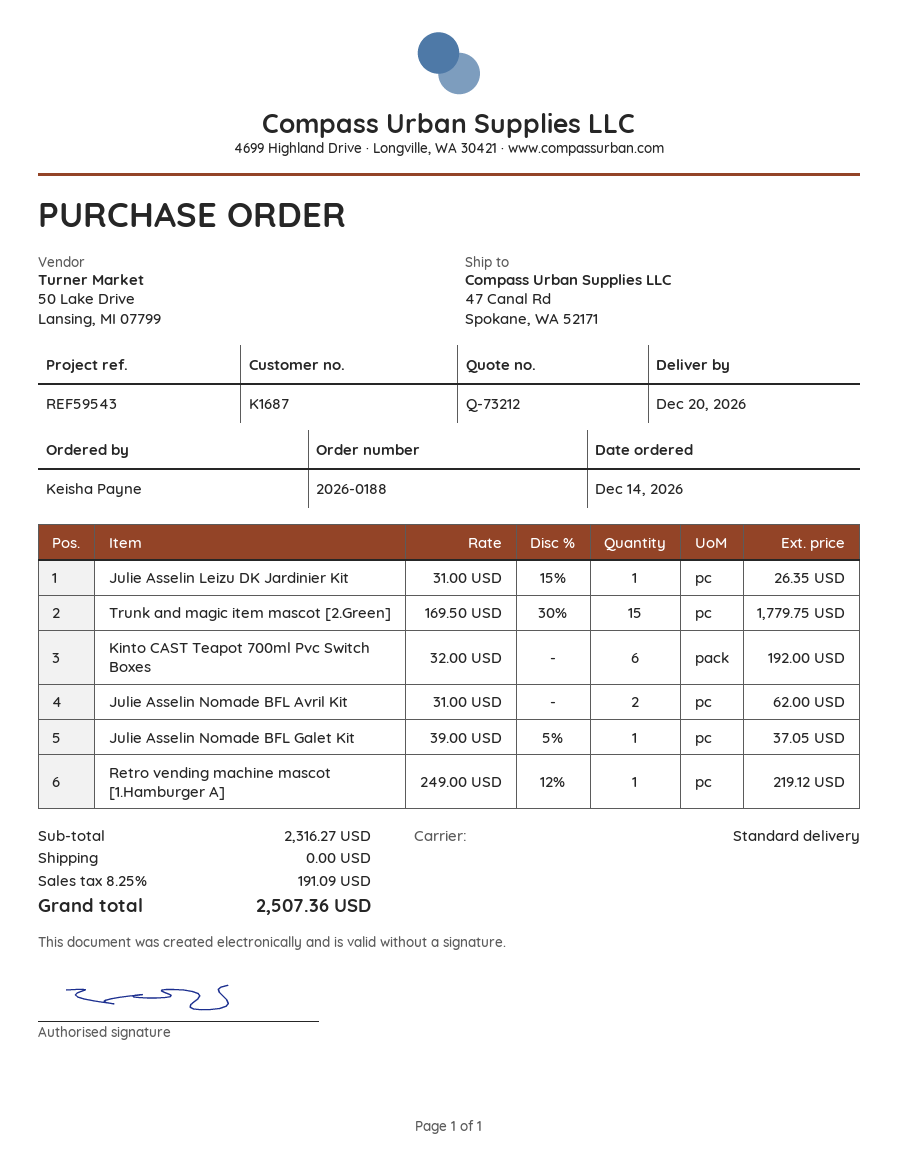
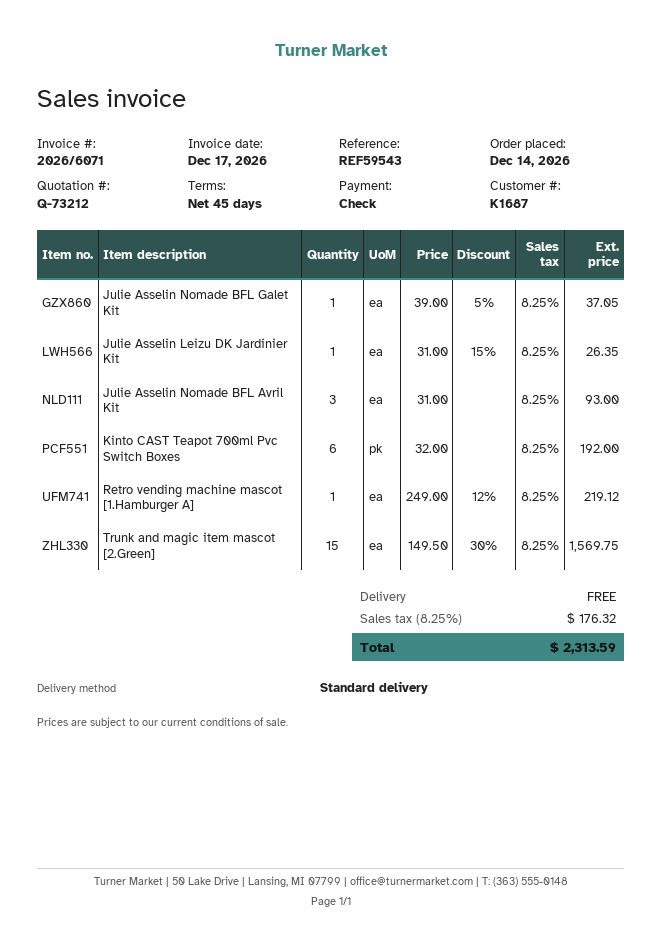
Trunk and magic item mascot [2.Green]: 15 x 169.50 - 30% = 1779.75 -> 15 x 149.50 - 30% = 1569.75
Julie Asselin Nomade BFL Avril Kit: 2 x 31.00 = 62.00 -> 3 x 31.00 = 93.00
tax: 8.25% = 191.09 -> 8.25% = 176.32
total: 2507.36 -> 2313.59

